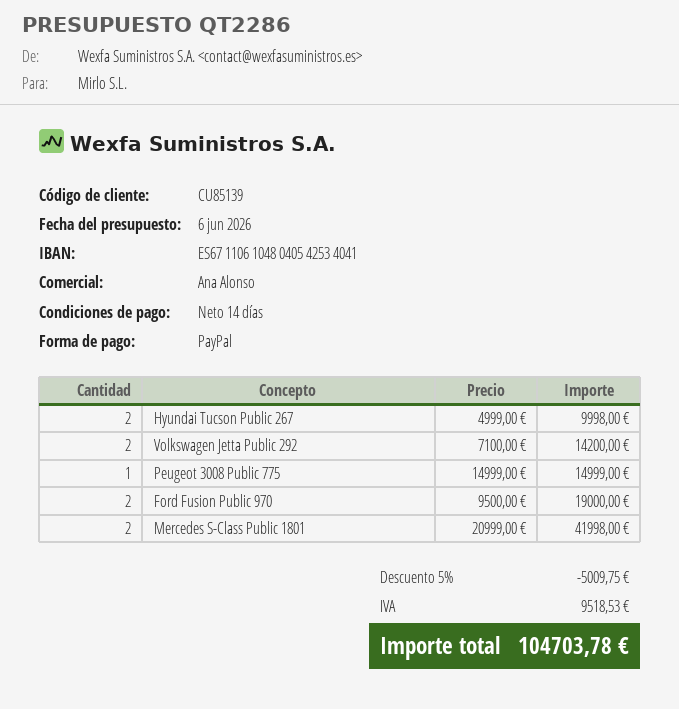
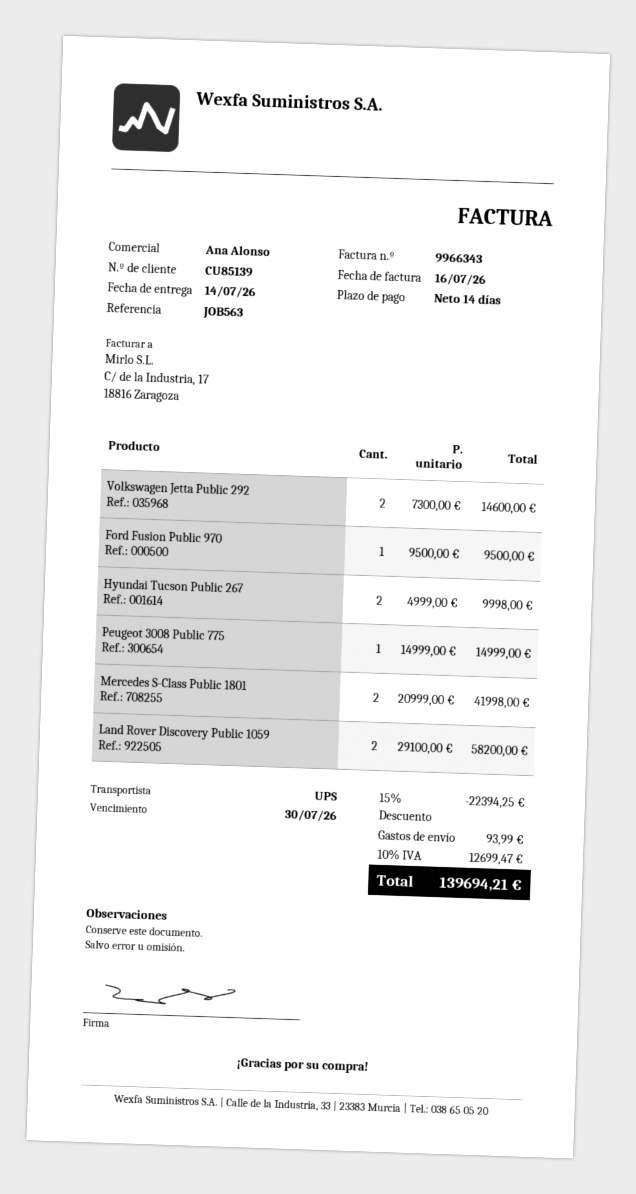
Volkswagen Jetta Public 292: 2 x 7100.00 = 14200.00 -> 2 x 7300.00 = 14600.00
Ford Fusion Public 970: 2 x 9500.00 = 19000.00 -> 1 x 9500.00 = 9500.00
Land Rover Discovery Public 1059: none -> 2 x 29100.00 = 58200.00
discount: 5% = 5009.75 -> 15% = 22394.25
shipping: none -> 93.99
tax: 9518.53 -> 12699.47
total: 104703.78 -> 139694.21

